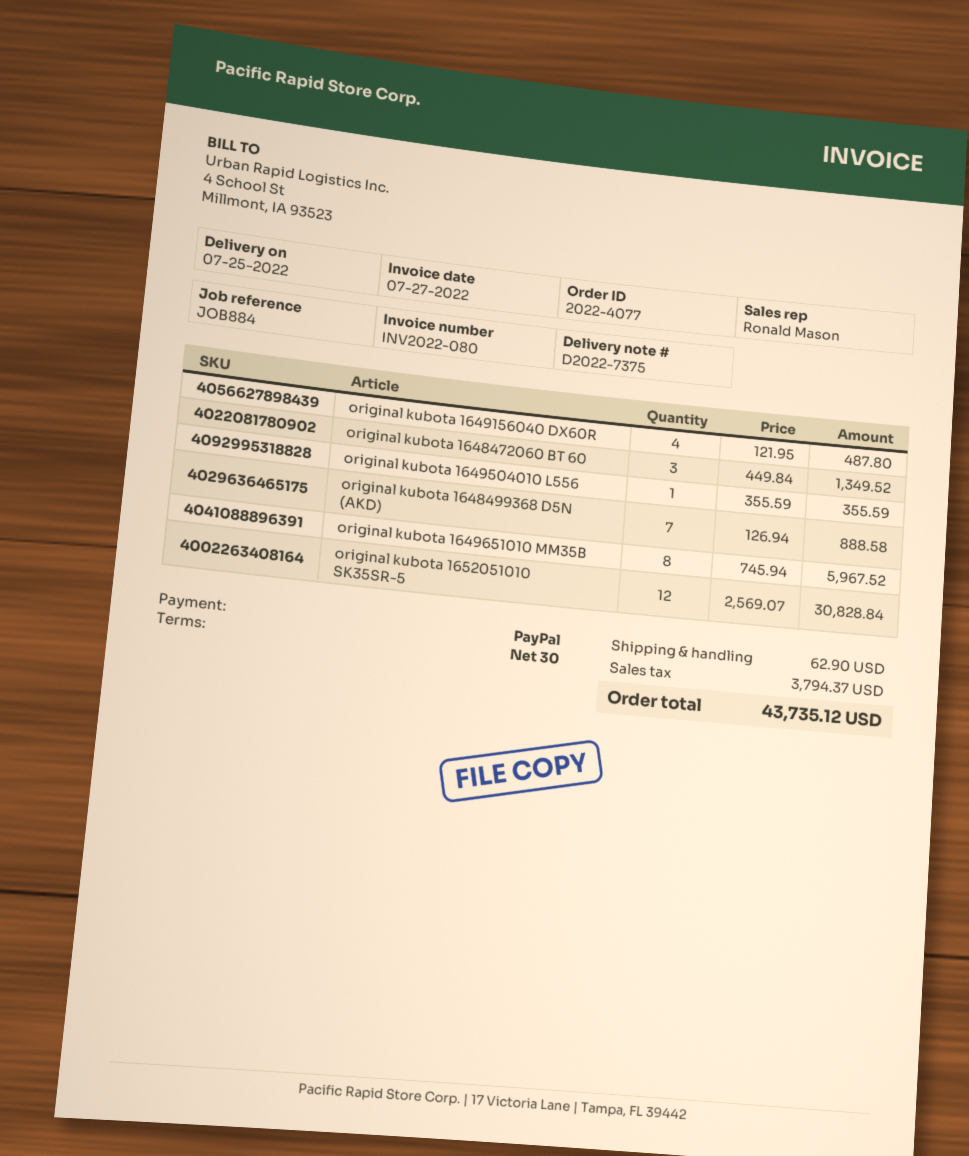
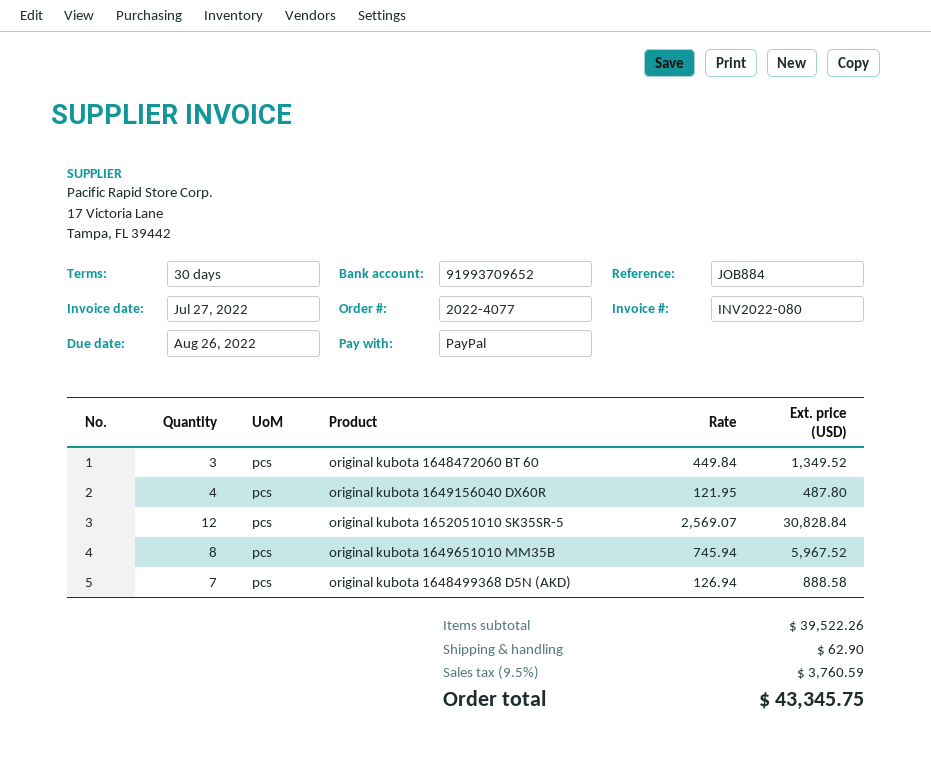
original kubota 1649504010 L556: 1 x 355.59 = 355.59 -> none
tax: 3794.37 -> 3760.59
total: 43735.12 -> 43345.75

